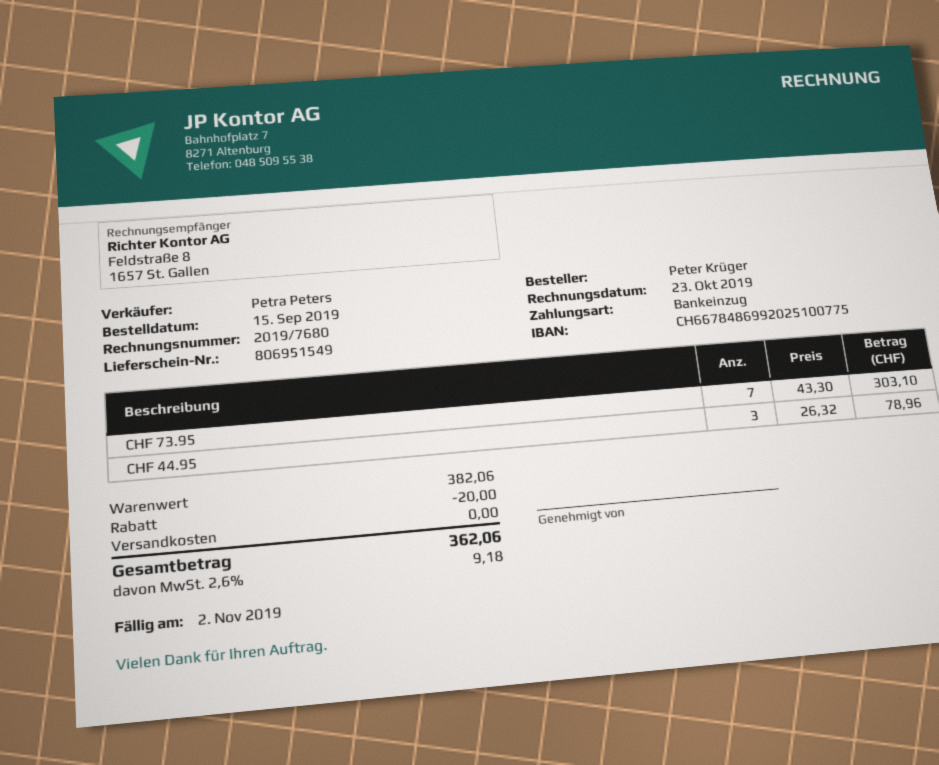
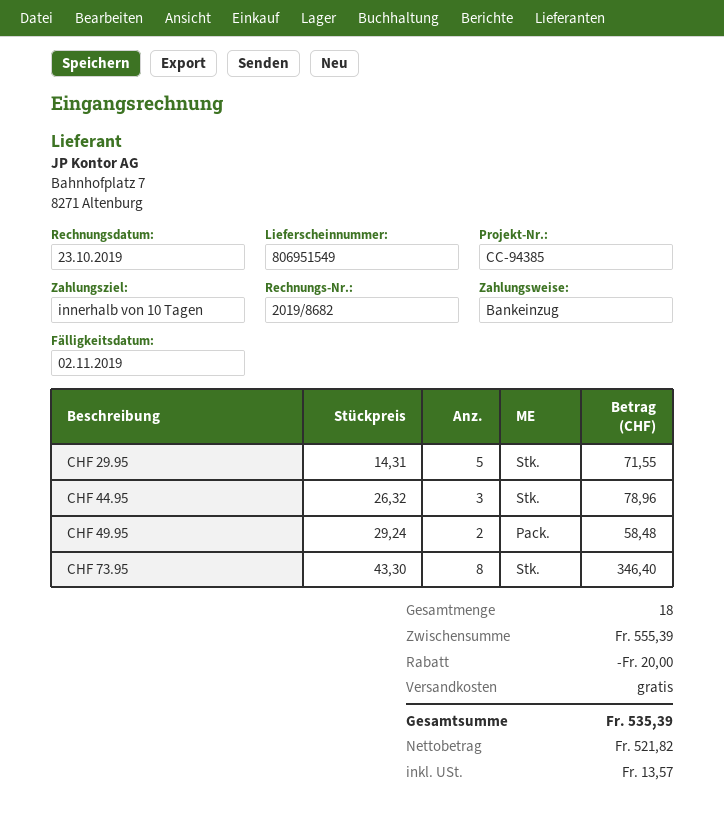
invoice number: 2019/7680 -> 2019/8682
CHF 73.95: 7 x 43.30 = 303.10 -> 8 x 43.30 = 346.40
CHF 29.95: none -> 5 x 14.31 = 71.55
CHF 49.95: none -> 2 x 29.24 = 58.48
subtotal: 382.06 -> 555.39
tax: 9.18 -> 13.57
total: 362.06 -> 535.39

